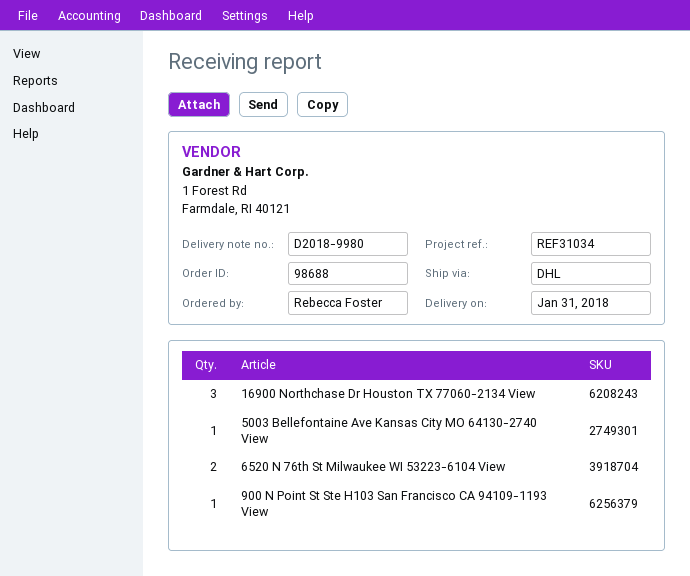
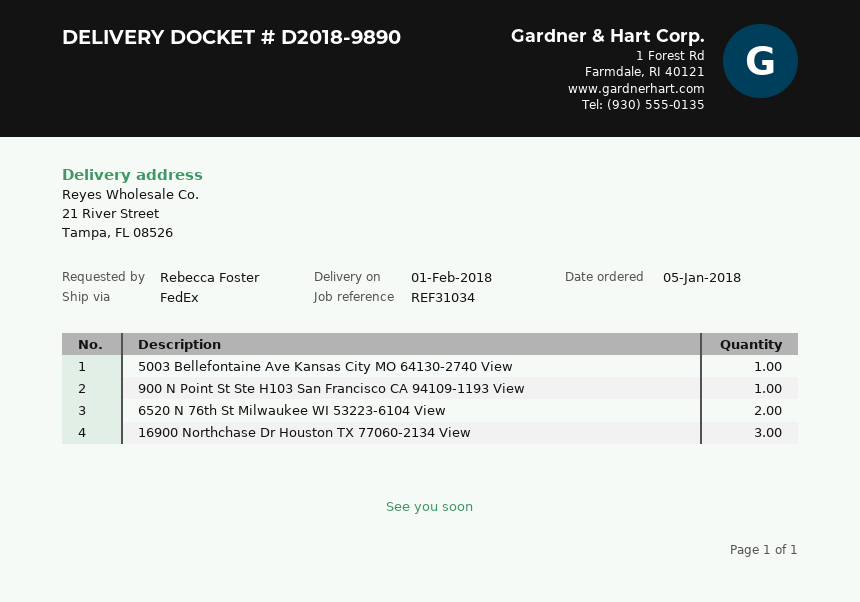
delivery note number: D2018-9980 -> D2018-9890
delivery date: 2018-01-31 -> 2018-02-01
shipping method: DHL -> FedEx

